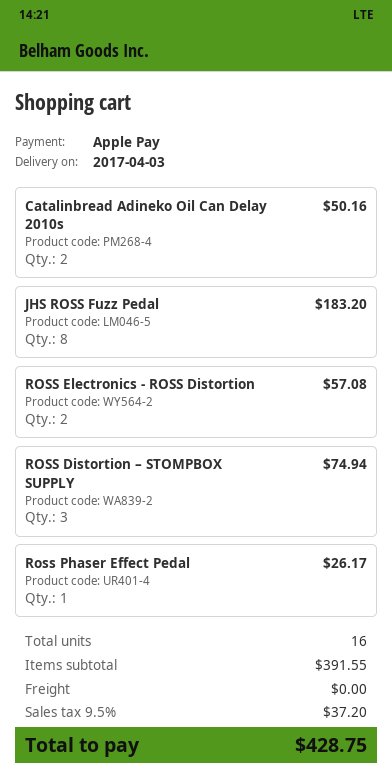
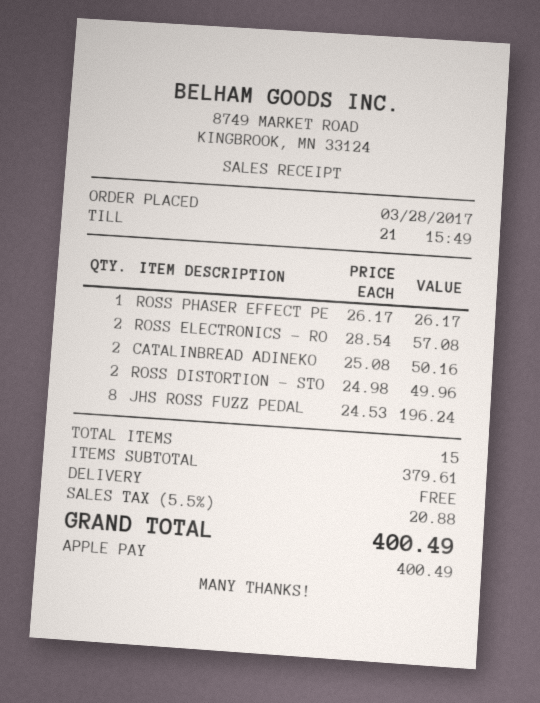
JHS ROSS Fuzz Pedal: 8 for 183.20 -> 8 for 196.24
ROSS Distortion – STOMPBOX SUPPLY: 3 for 74.94 -> 2 for 49.96
total quantity: 16 -> 15
subtotal: 391.55 -> 379.61
tax: 9.5% = 37.20 -> 5.5% = 20.88
total: 428.75 -> 400.49

